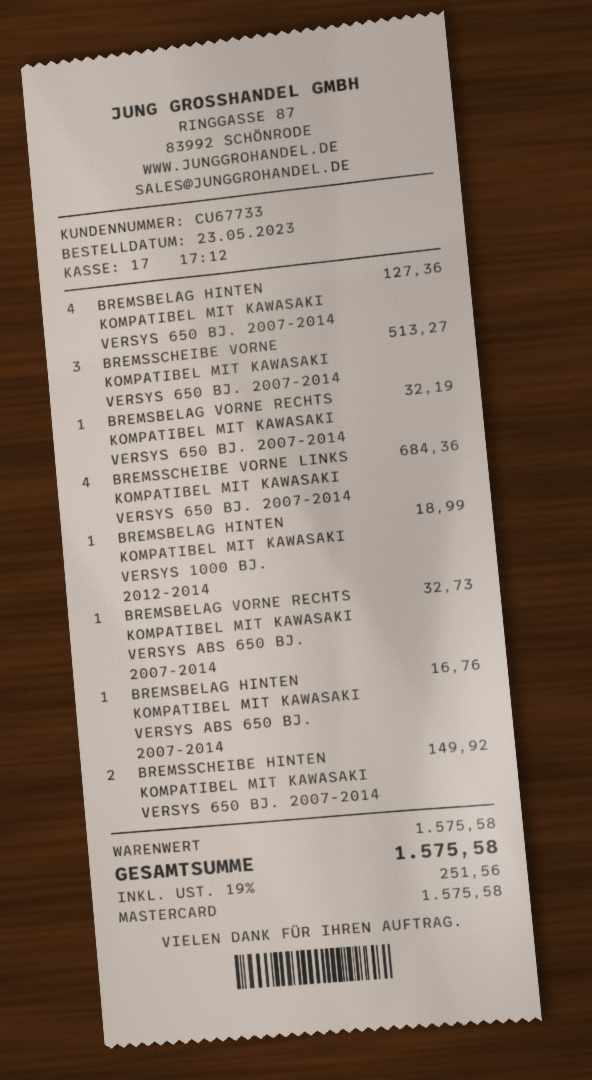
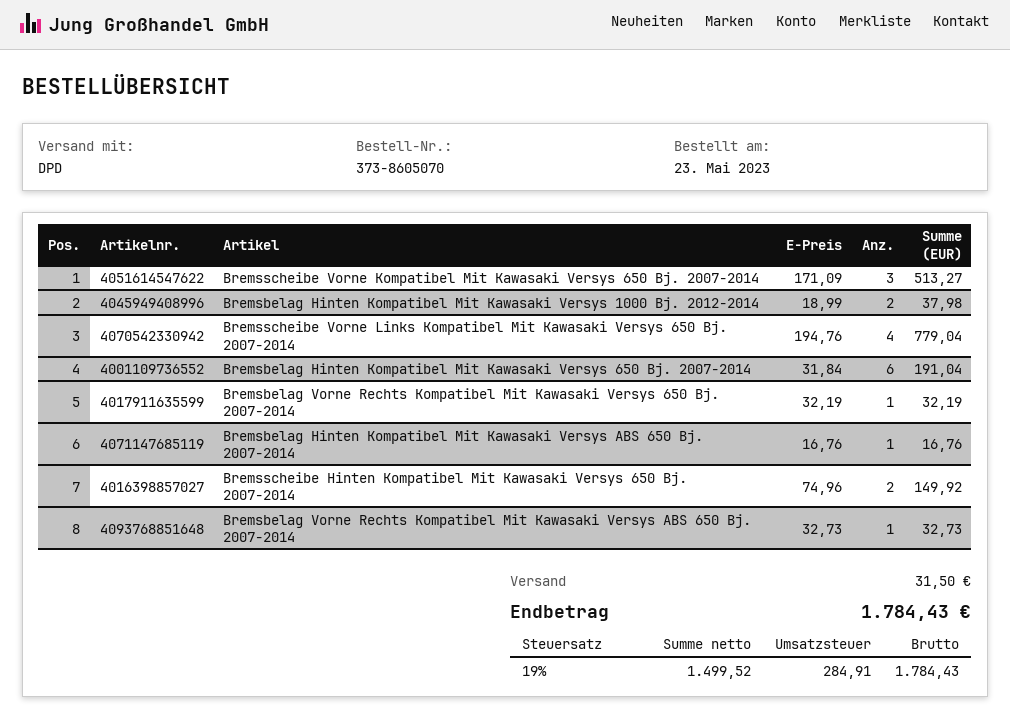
BREMSBELAG HINTEN KOMPATIBEL MIT KAWASAKI VERSYS 650 BJ. 2007-2014: 4 for 127.36 -> 6 for 191.04
BREMSSCHEIBE VORNE LINKS KOMPATIBEL MIT KAWASAKI VERSYS 650 BJ. 2007-2014: 4 for 684.36 -> 4 for 779.04
BREMSBELAG HINTEN KOMPATIBEL MIT KAWASAKI VERSYS 1000 BJ. 2012-2014: 1 for 18.99 -> 2 for 37.98
shipping: none -> 31.50
tax: 19% = 251.56 -> 19% = 284.91
total: 1575.58 -> 1784.43

